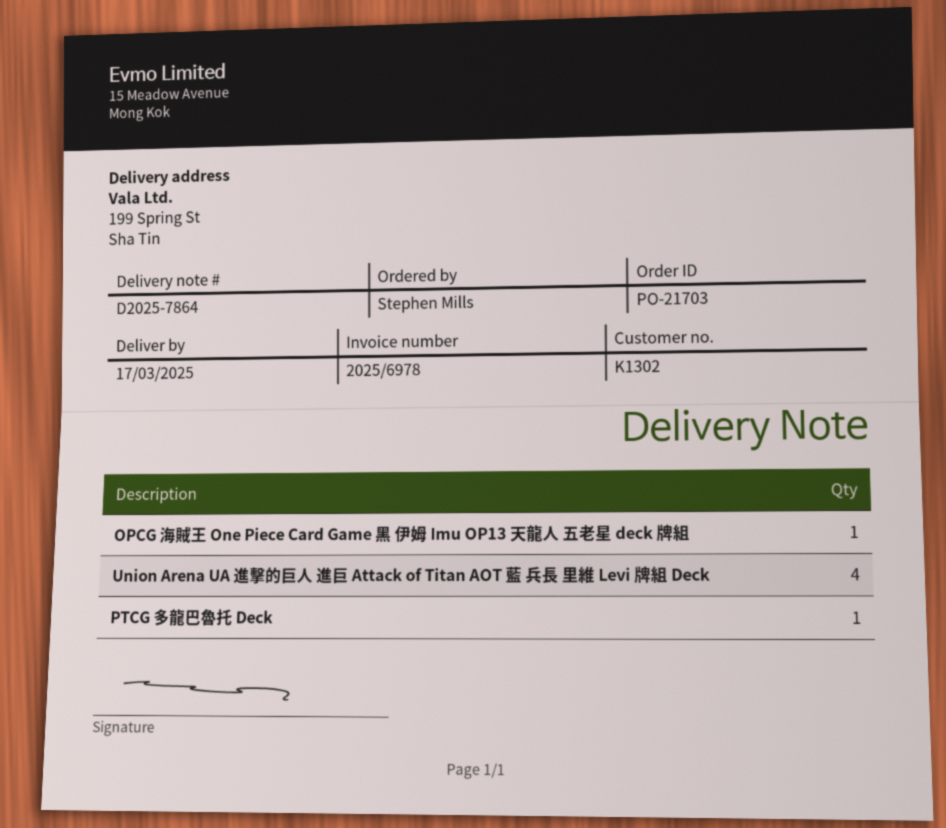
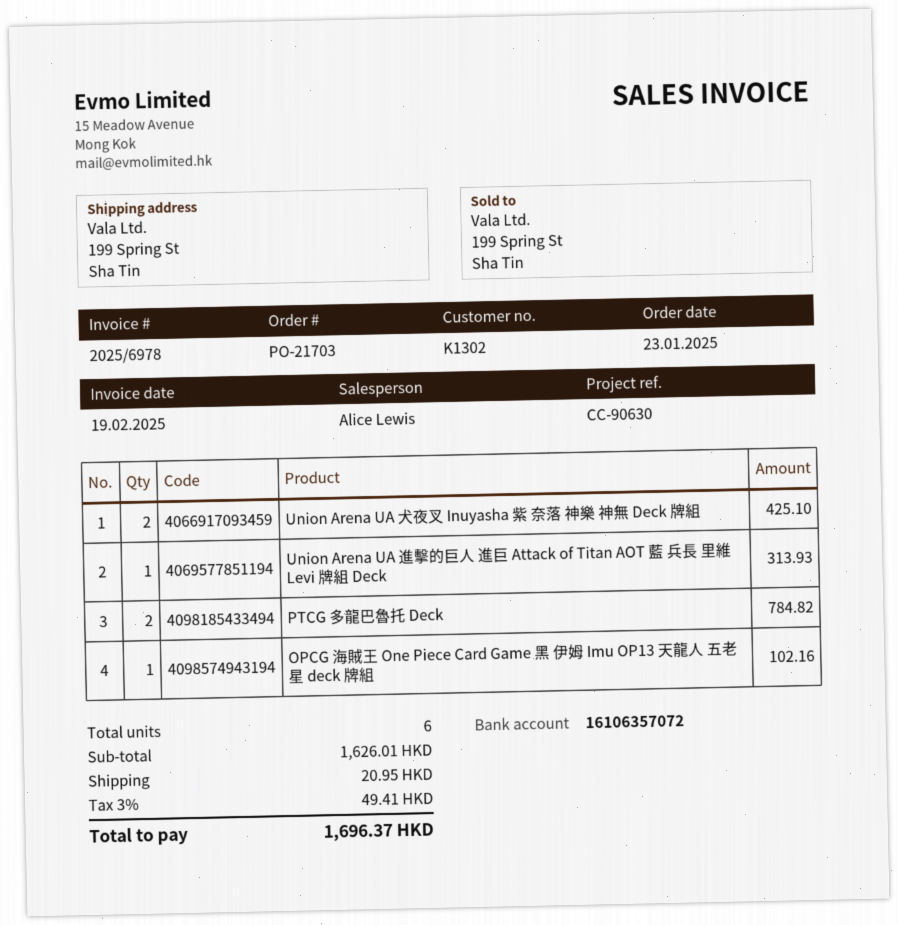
Union Arena UA 進擊的巨人 進巨 Attack of Titan AOT 藍 兵長 里維 Levi 牌組 Deck: 4 -> 1
PTCG 多龍巴魯托 Deck: 1 -> 2
Union Arena UA 犬夜叉 Inuyasha 紫 奈落 神樂 神無 Deck 牌組: none -> 2

